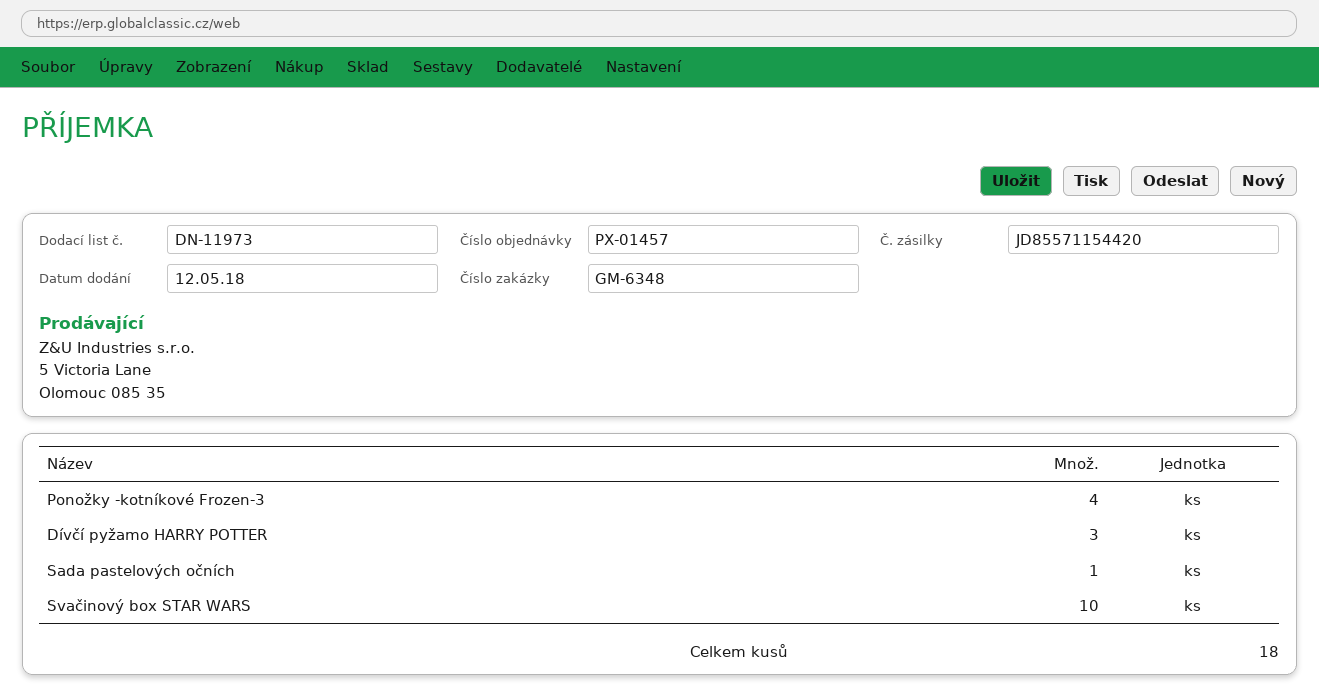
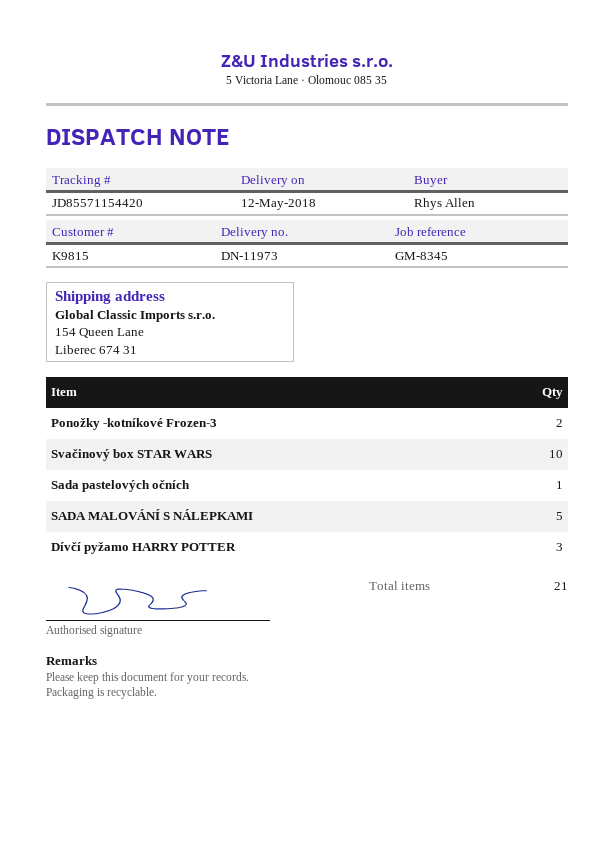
reference: GM-6348 -> GM-8345
Ponožky -kotníkové Frozen-3: 4 -> 2
SADA MALOVÁNÍ S NÁLEPKAMI: none -> 5
total quantity: 18 -> 21

